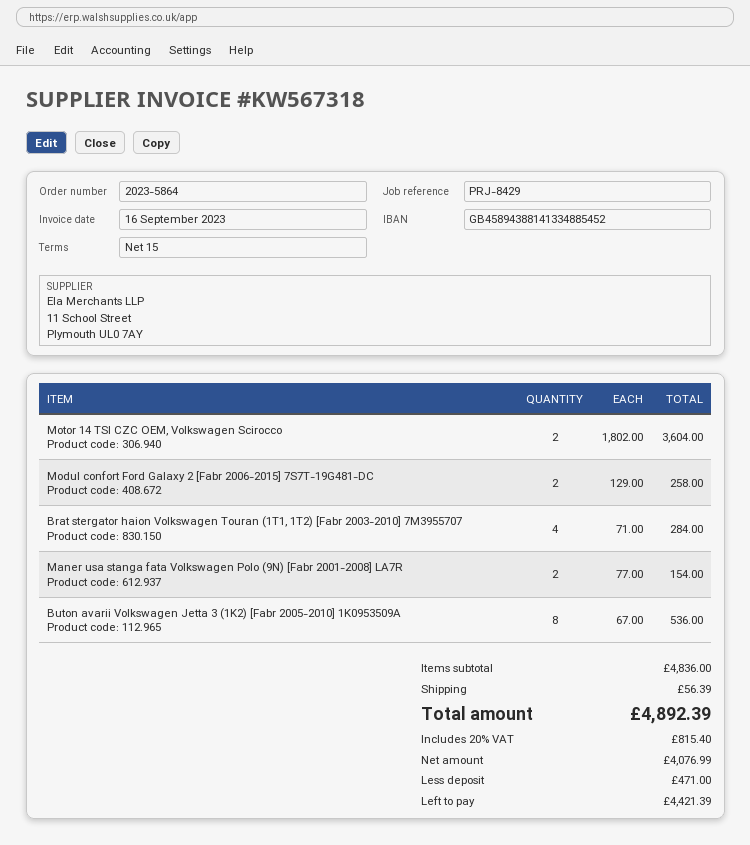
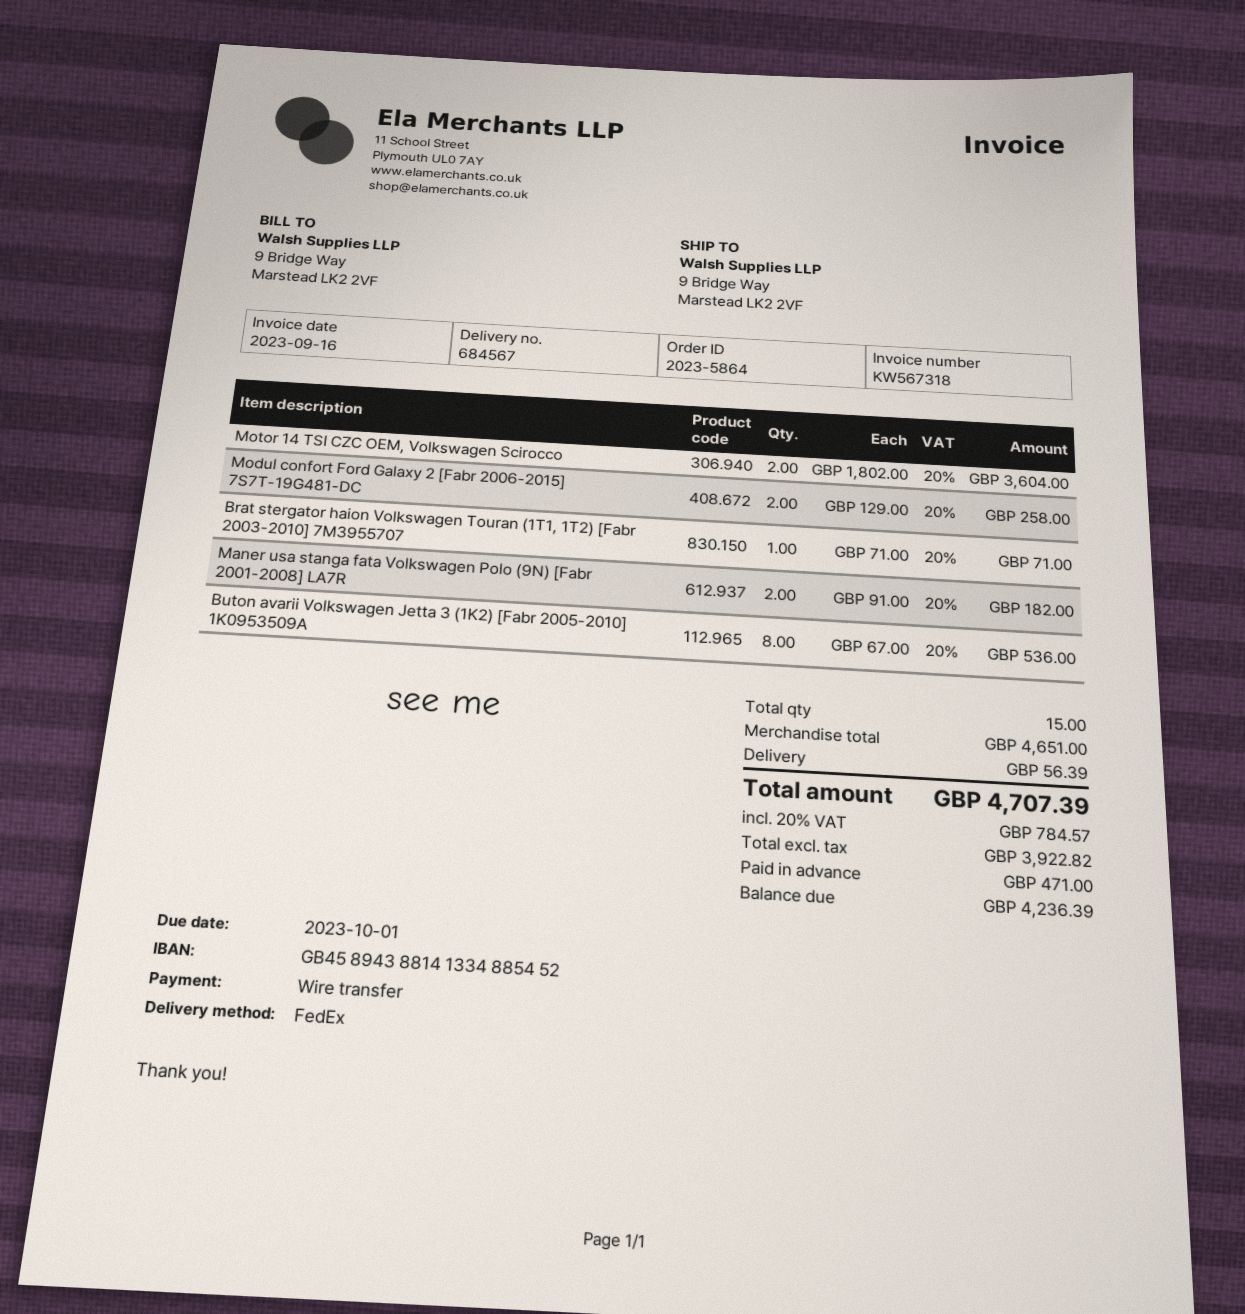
Brat stergator haion Volkswagen Touran (1T1, 1T2) [Fabr 2003-2010] 7M3955707: 4 x 71.00 = 284.00 -> 1 x 71.00 = 71.00
Maner usa stanga fata Volkswagen Polo (9N) [Fabr 2001-2008] LA7R: 2 x 77.00 = 154.00 -> 2 x 91.00 = 182.00
subtotal: 4836.00 -> 4651.00
net: 4076.99 -> 3922.82
tax: 20% = 815.40 -> 20% = 784.57
total: 4892.39 -> 4707.39
balance: 4421.39 -> 4236.39

